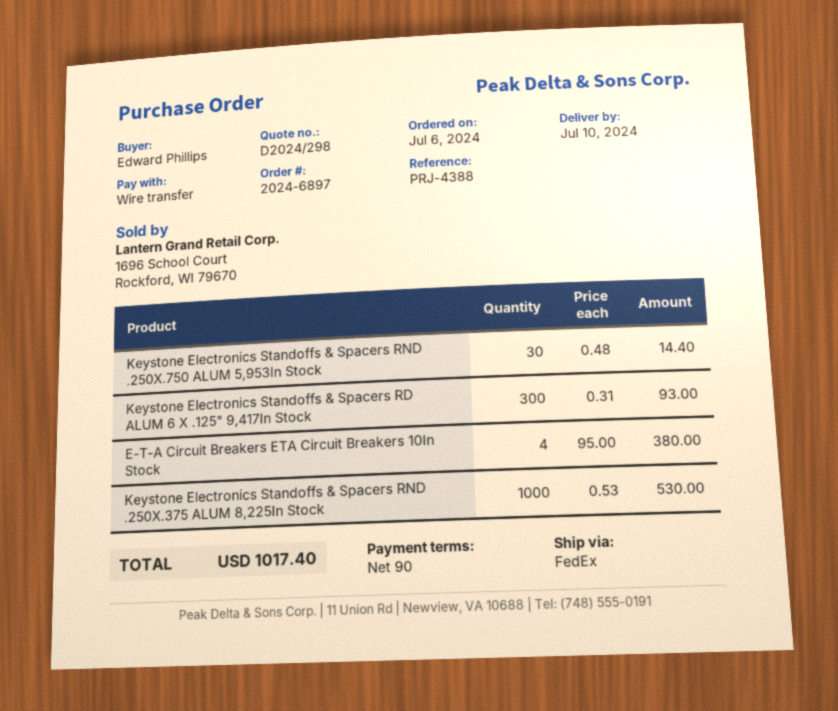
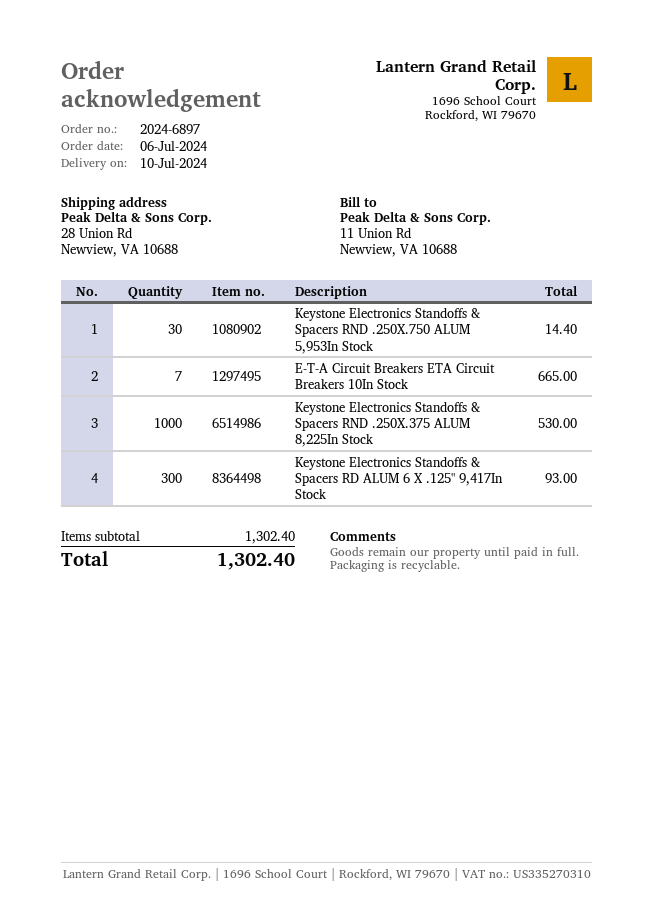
E-T-A Circuit Breakers ETA Circuit Breakers 10In Stock: 4 for 380.00 -> 7 for 665.00
total: 1017.40 -> 1302.40

